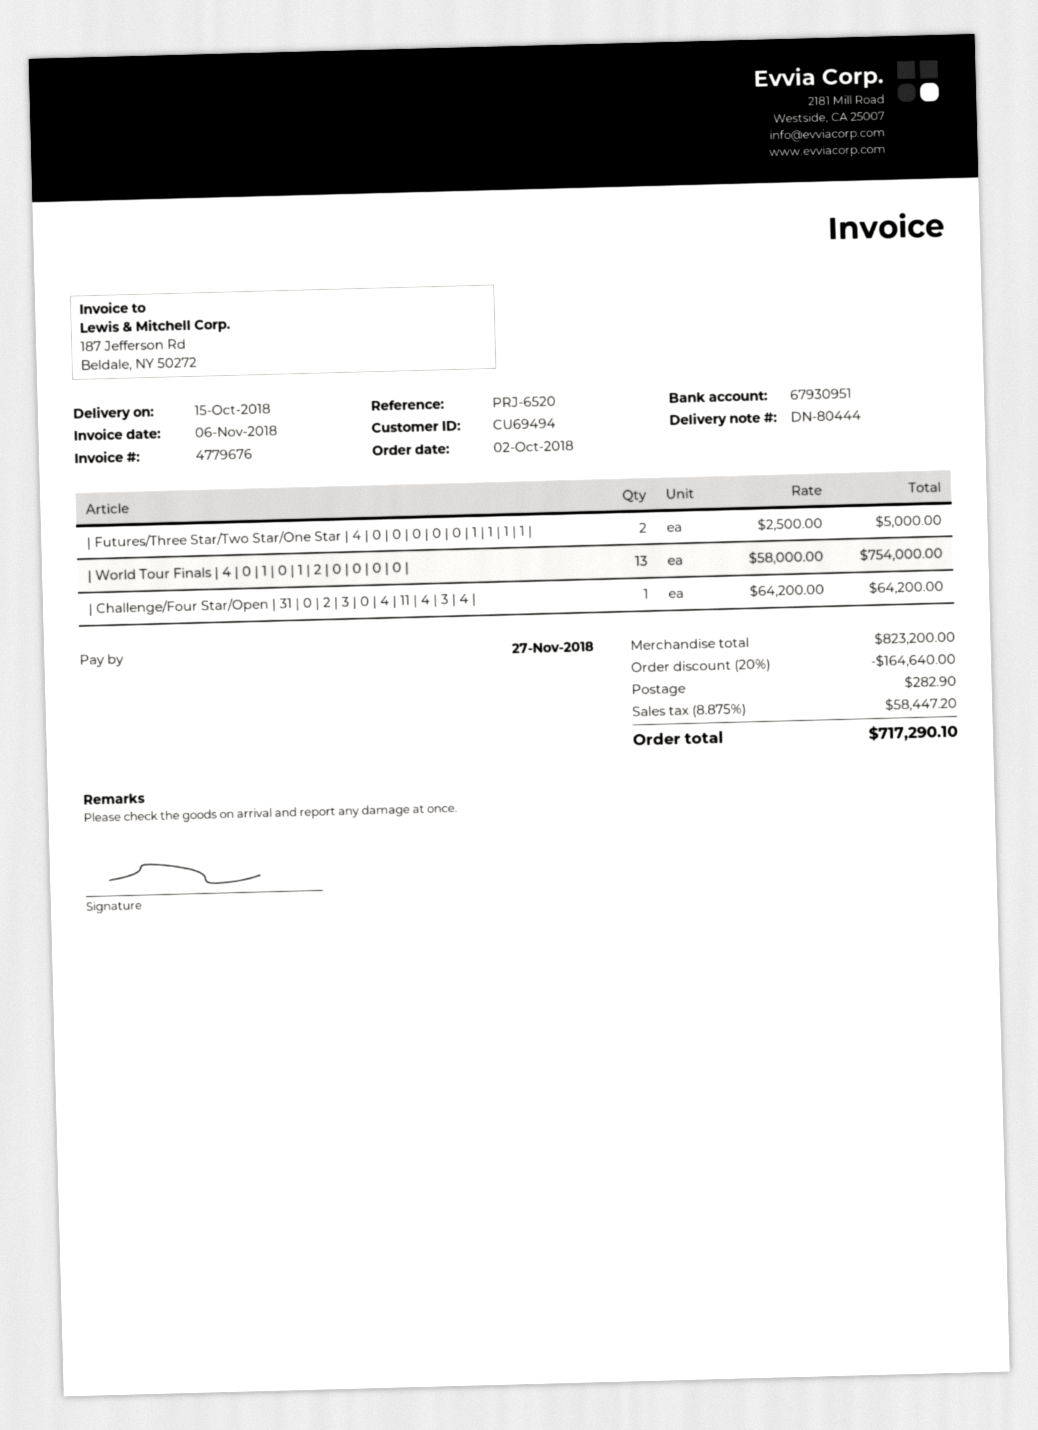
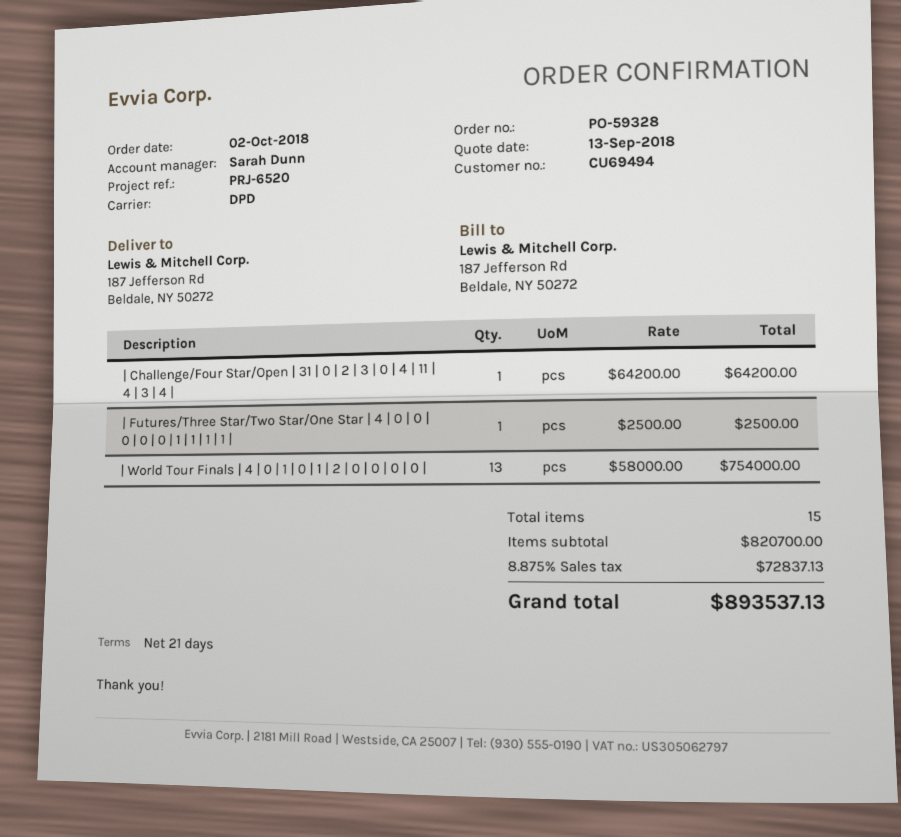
| Futures/Three Star/Two Star/One Star | 4 | 0 | 0 | 0 | 0 | 0 | 1 | 1 | 1 | 1 |: 2 x 2500.00 = 5000.00 -> 1 x 2500.00 = 2500.00
subtotal: 823200.00 -> 820700.00
discount: 20% = 164640.00 -> none
shipping: 282.90 -> none
tax: 8.875% = 58447.20 -> 8.875% = 72837.13
total: 717290.10 -> 893537.13

